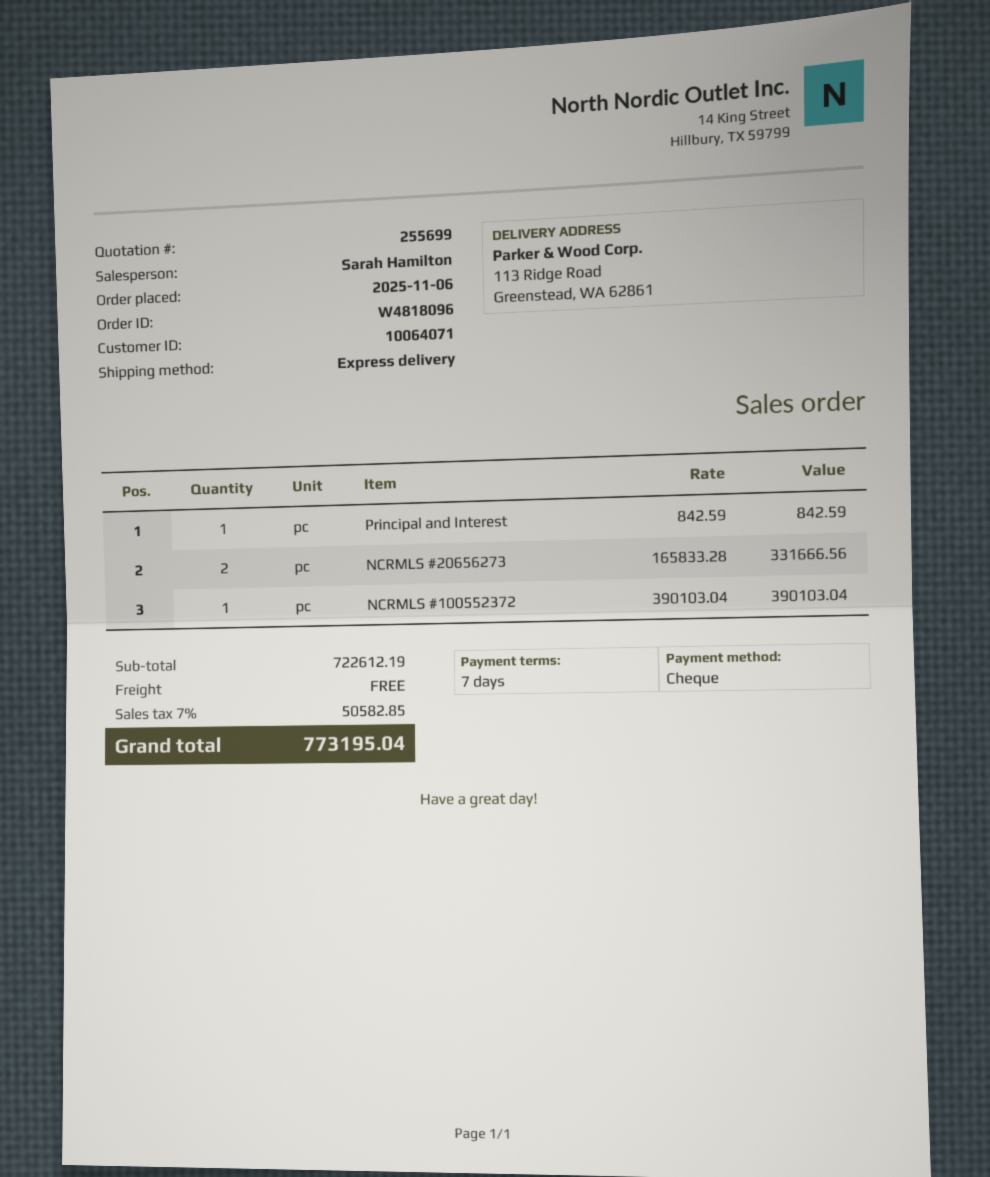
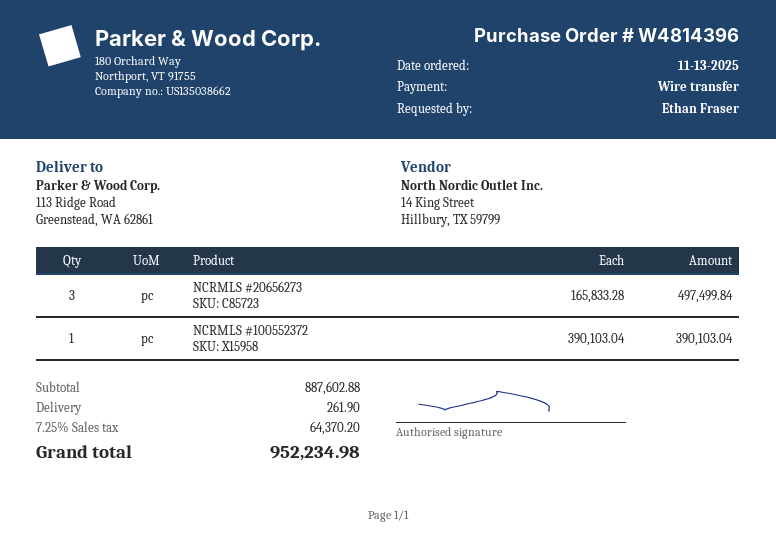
order number: W4818096 -> W4814396
order date: 2025-11-06 -> 2025-11-13
payment method: cheque -> bank transfer
Principal and Interest: 1 x 842.59 = 842.59 -> none
NCRMLS #20656273: 2 x 165833.28 = 331666.56 -> 3 x 165833.28 = 497499.84
subtotal: 722612.19 -> 887602.88
shipping: 0.00 -> 261.90
tax: 7% = 50582.85 -> 7.25% = 64370.20
total: 773195.04 -> 952234.98

